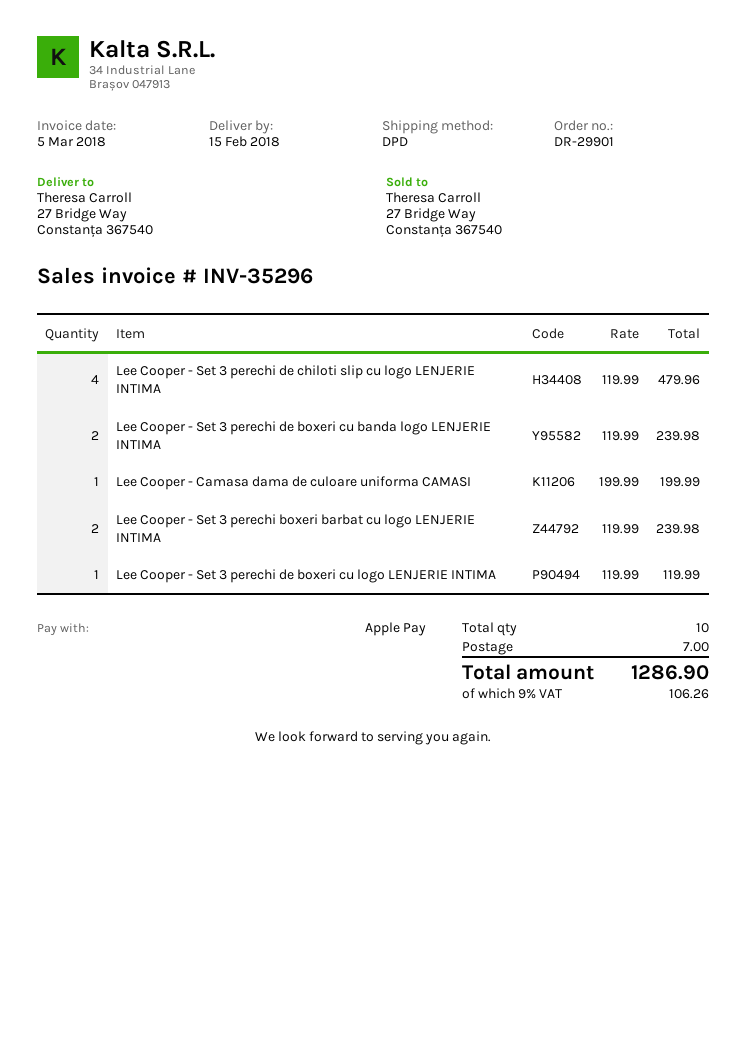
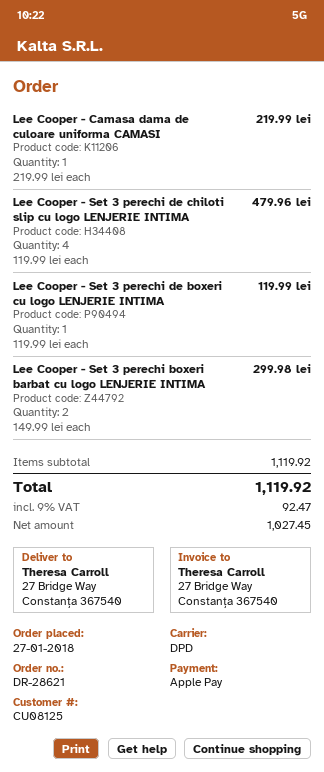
order number: DR-29901 -> DR-28621
Lee Cooper - Set 3 perechi de boxeri cu banda logo LENJERIE INTIMA: 2 x 119.99 = 239.98 -> none
Lee Cooper - Camasa dama de culoare uniforma CAMASI: 1 x 199.99 = 199.99 -> 1 x 219.99 = 219.99
Lee Cooper - Set 3 perechi boxeri barbat cu logo LENJERIE INTIMA: 2 x 119.99 = 239.98 -> 2 x 149.99 = 299.98
shipping: 7.00 -> none
tax: 9% = 106.26 -> 9% = 92.47
total: 1286.90 -> 1119.92

